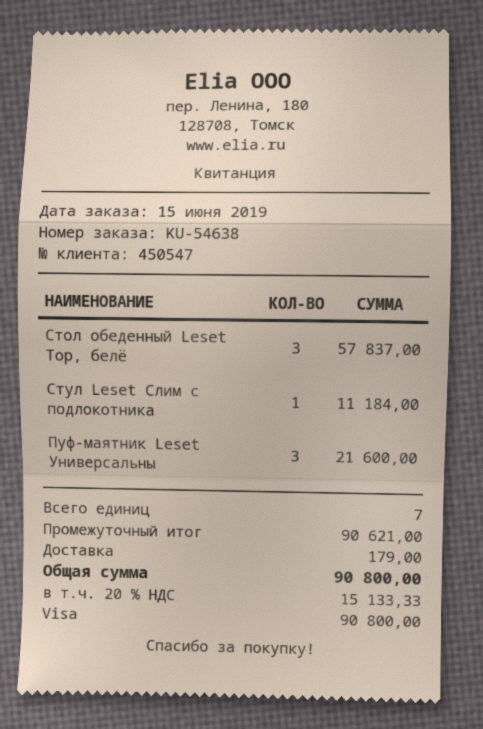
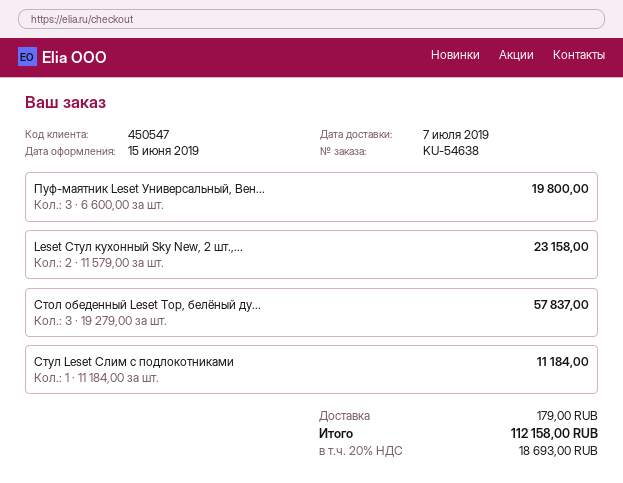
Пуф-маятник Leset Универсальны: 3 for 21600.00 -> 3 for 19800.00
Leset Стул кухонный Sky New, 2 шт.,...: none -> 2 for 23158.00
tax: 20% = 15133.33 -> 20% = 18693.00
total: 90800.00 -> 112158.00

